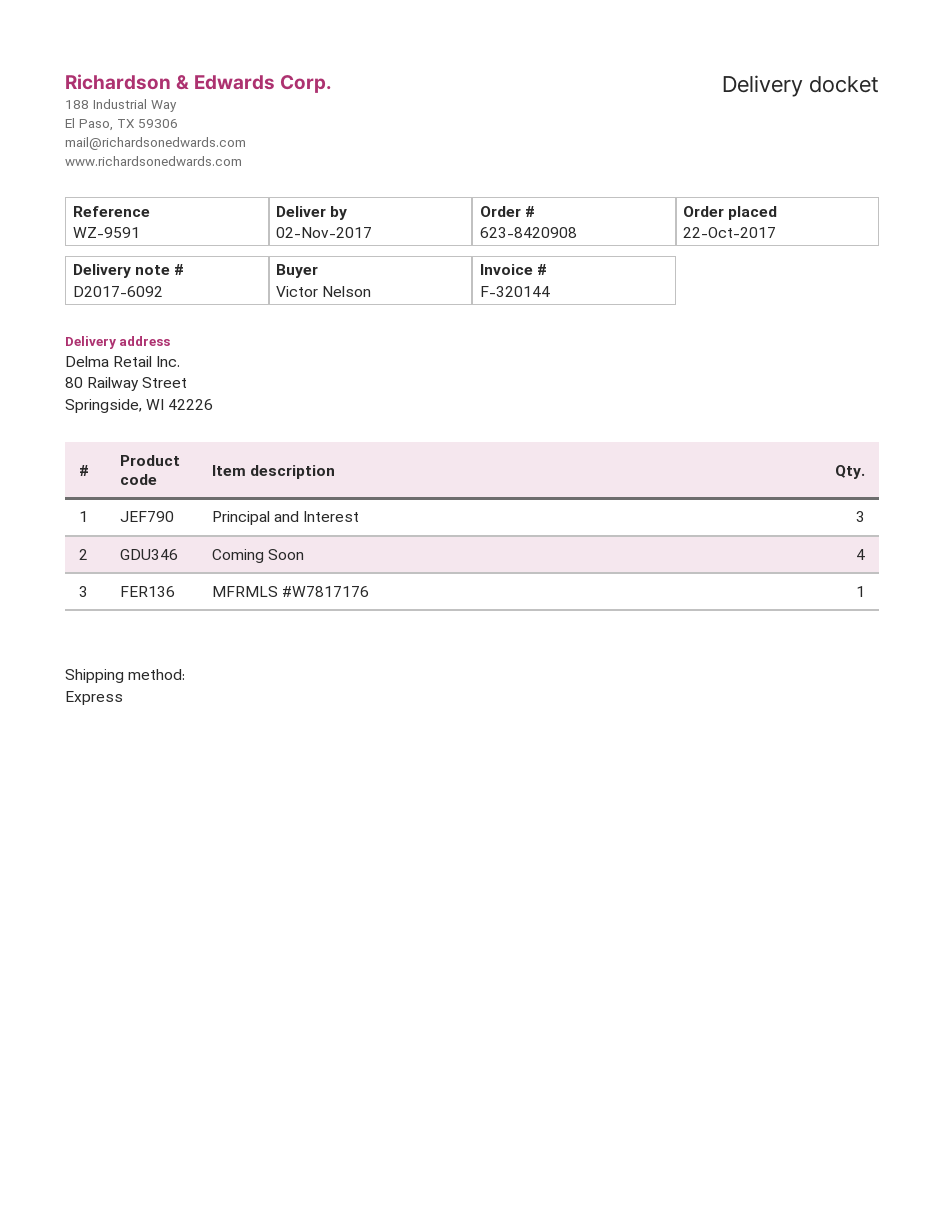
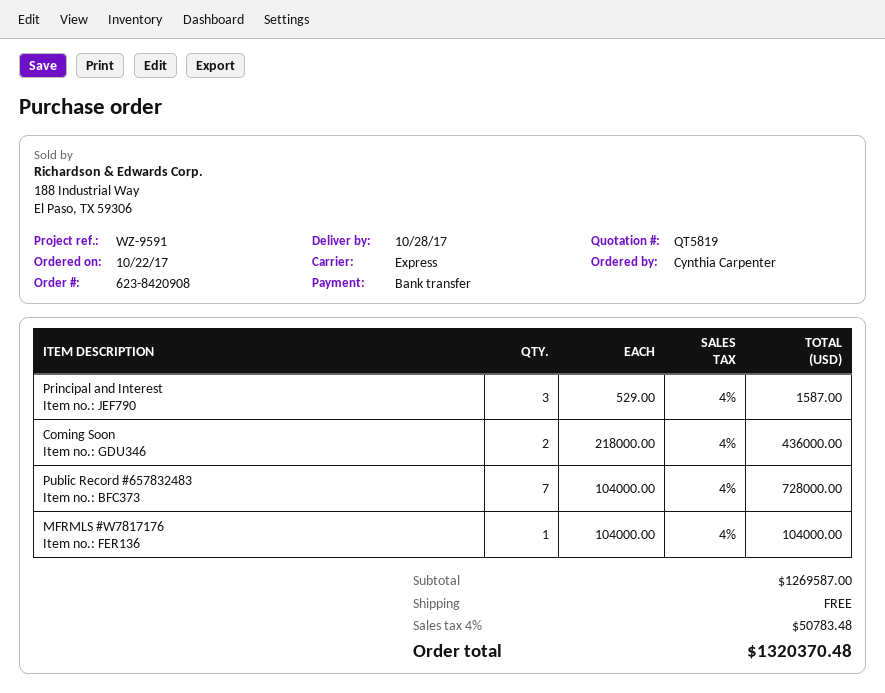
delivery date: 2017-11-02 -> 2017-10-28
ordered by: Victor Nelson -> Cynthia Carpenter
Coming Soon: 4 -> 2
Public Record #657832483: none -> 7

